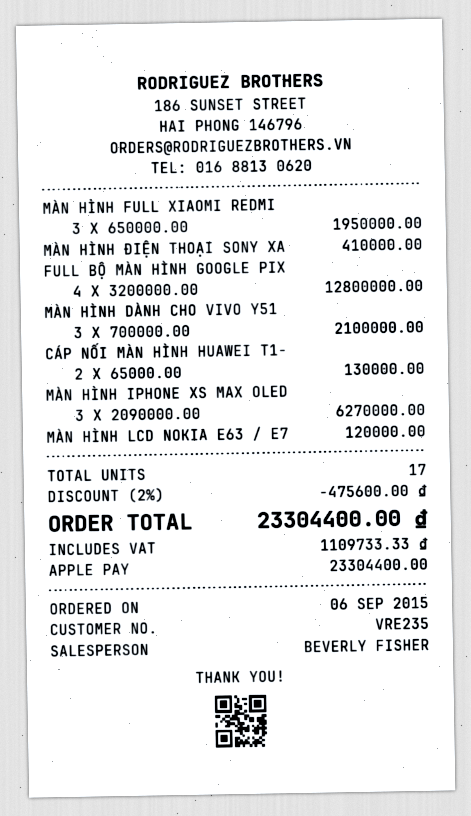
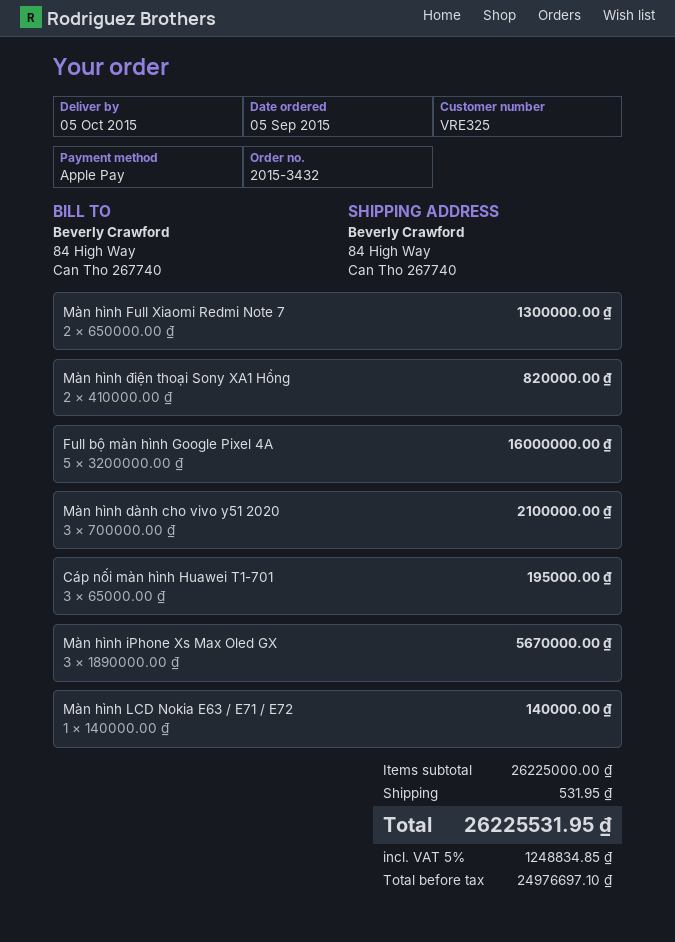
order date: 2015-09-06 -> 2015-09-05
customer number: VRE235 -> VRE325
MÀN HÌNH FULL XIAOMI REDMI: 3 x 650000.00 = 1950000.00 -> 2 x 650000.00 = 1300000.00
MÀN HÌNH ĐIỆN THOẠI SONY XA: 1 x 410000.00 = 410000.00 -> 2 x 410000.00 = 820000.00
FULL BỘ MÀN HÌNH GOOGLE PIX: 4 x 3200000.00 = 12800000.00 -> 5 x 3200000.00 = 16000000.00
CÁP NỐI MÀN HÌNH HUAWEI T1-: 2 x 65000.00 = 130000.00 -> 3 x 65000.00 = 195000.00
MÀN HÌNH IPHONE XS MAX OLED: 3 x 2090000.00 = 6270000.00 -> 3 x 1890000.00 = 5670000.00
MÀN HÌNH LCD NOKIA E63 / E7: 1 x 120000.00 = 120000.00 -> 1 x 140000.00 = 140000.00
discount: 2% = 475600.00 -> none
shipping: none -> 531.95
tax: 1109733.33 -> 1248834.85
total: 23304400.00 -> 26225531.95

